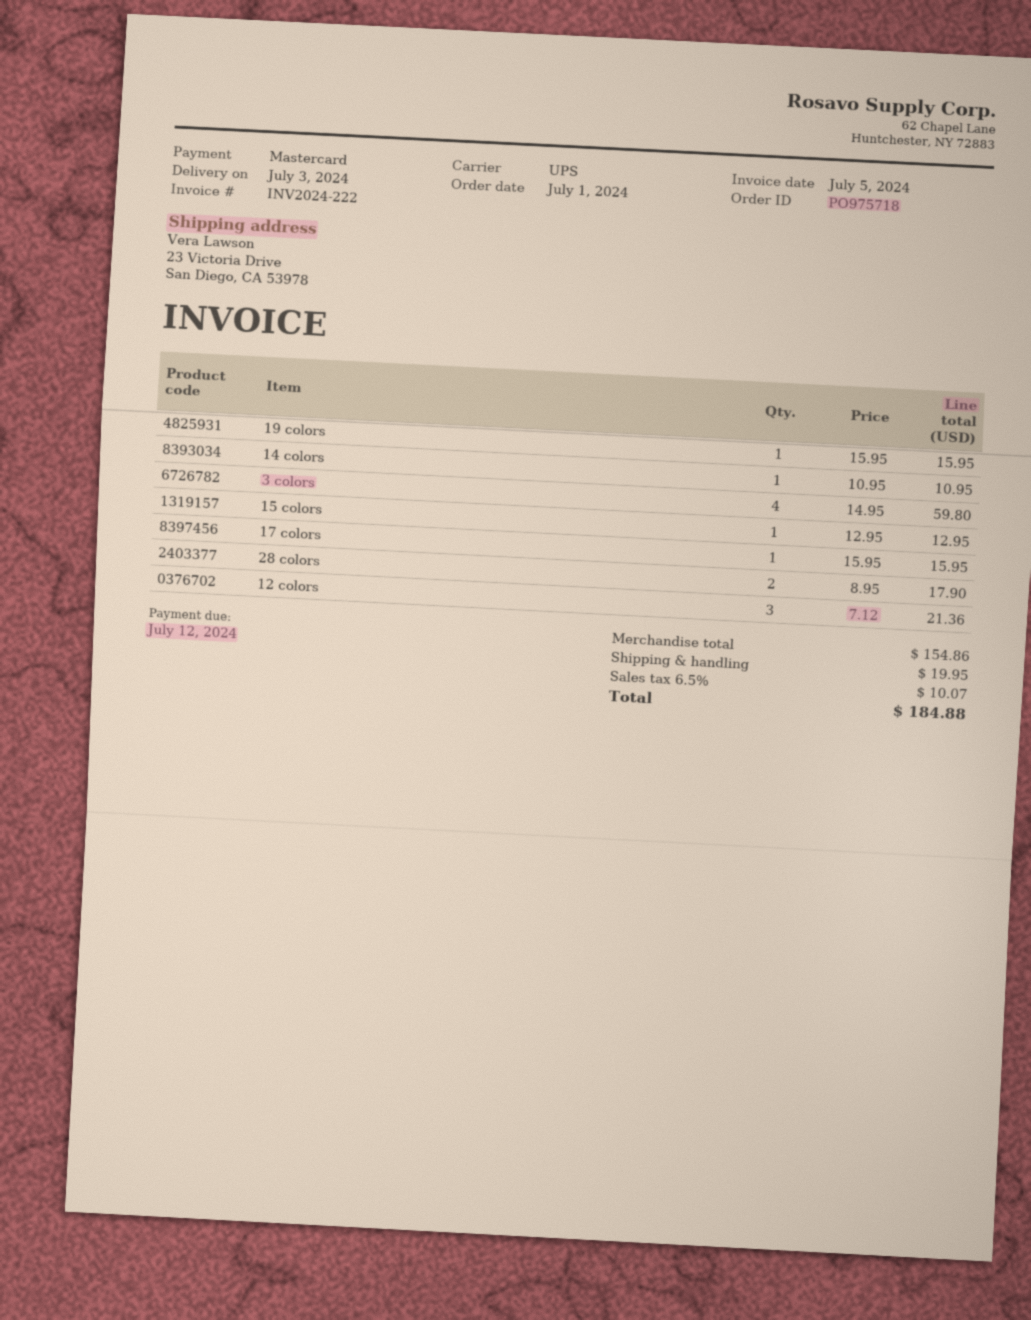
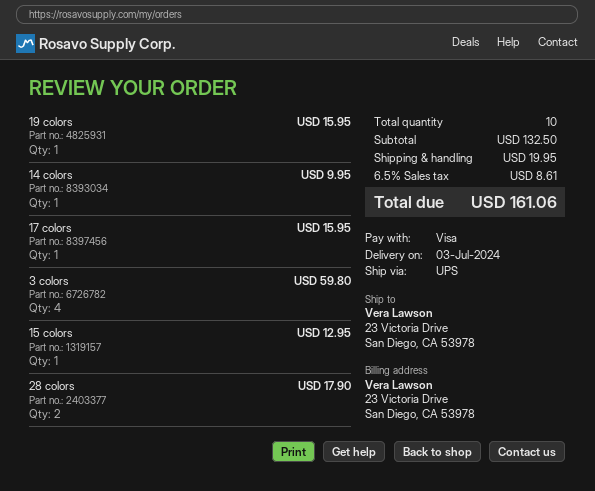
payment method: Mastercard -> Visa
14 colors: 1 for 10.95 -> 1 for 9.95
12 colors: 3 for 21.36 -> none
subtotal: 154.86 -> 132.50
tax: 6.5% = 10.07 -> 6.5% = 8.61
total: 184.88 -> 161.06

